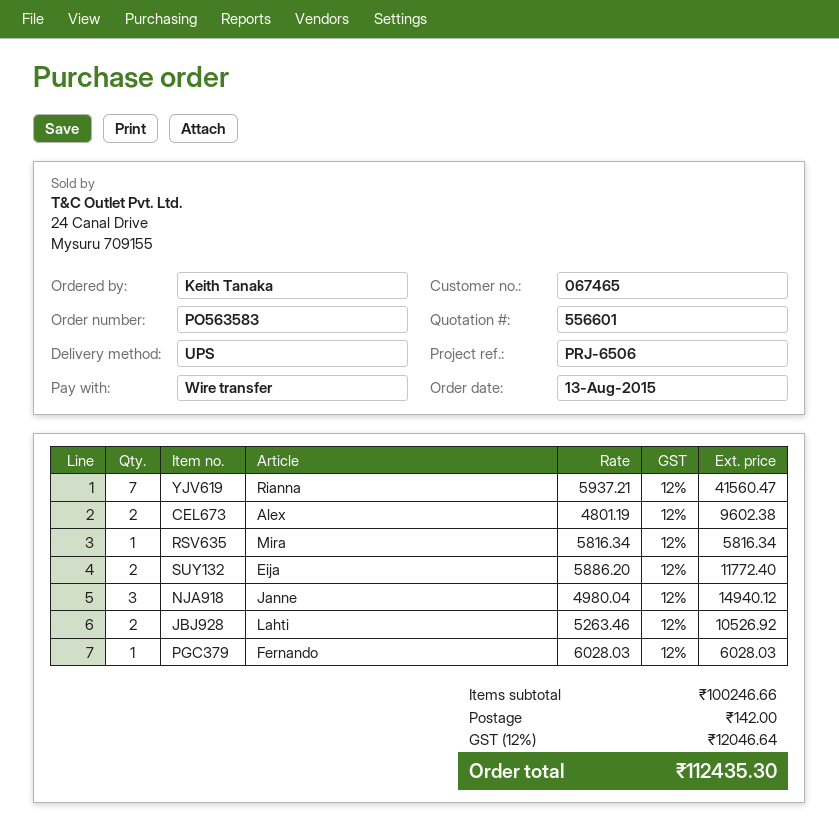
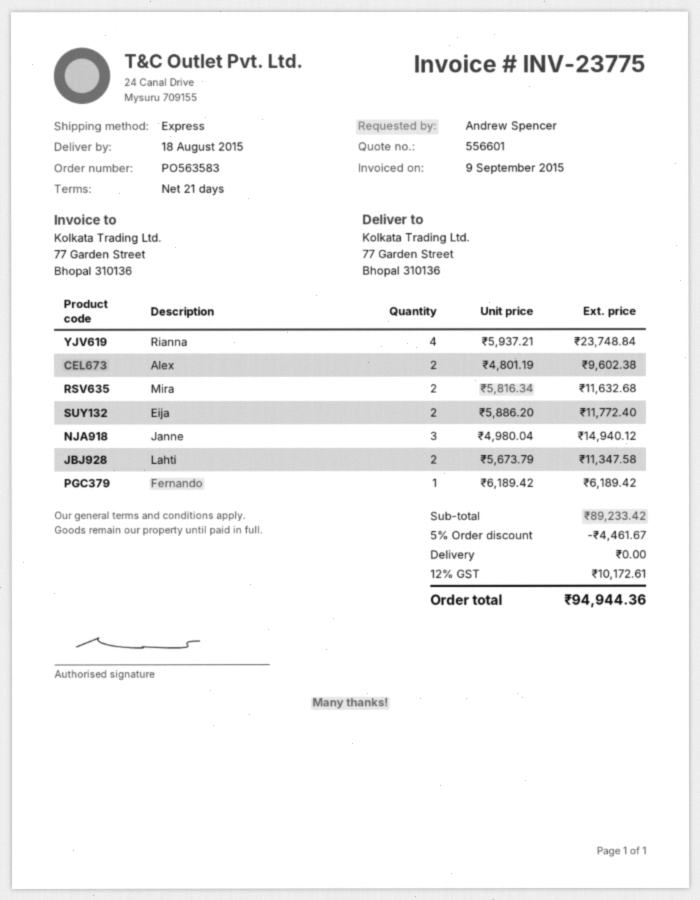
ordered by: Keith Tanaka -> Andrew Spencer
shipping method: UPS -> express
Rianna: 7 x 5937.21 = 41560.47 -> 4 x 5937.21 = 23748.84
Mira: 1 x 5816.34 = 5816.34 -> 2 x 5816.34 = 11632.68
Lahti: 2 x 5263.46 = 10526.92 -> 2 x 5673.79 = 11347.58
Fernando: 1 x 6028.03 = 6028.03 -> 1 x 6189.42 = 6189.42
subtotal: 100246.66 -> 89233.42
discount: none -> 5% = 4461.67
shipping: 142.00 -> 0.00
tax: 12% = 12046.64 -> 12% = 10172.61
total: 112435.30 -> 94944.36

